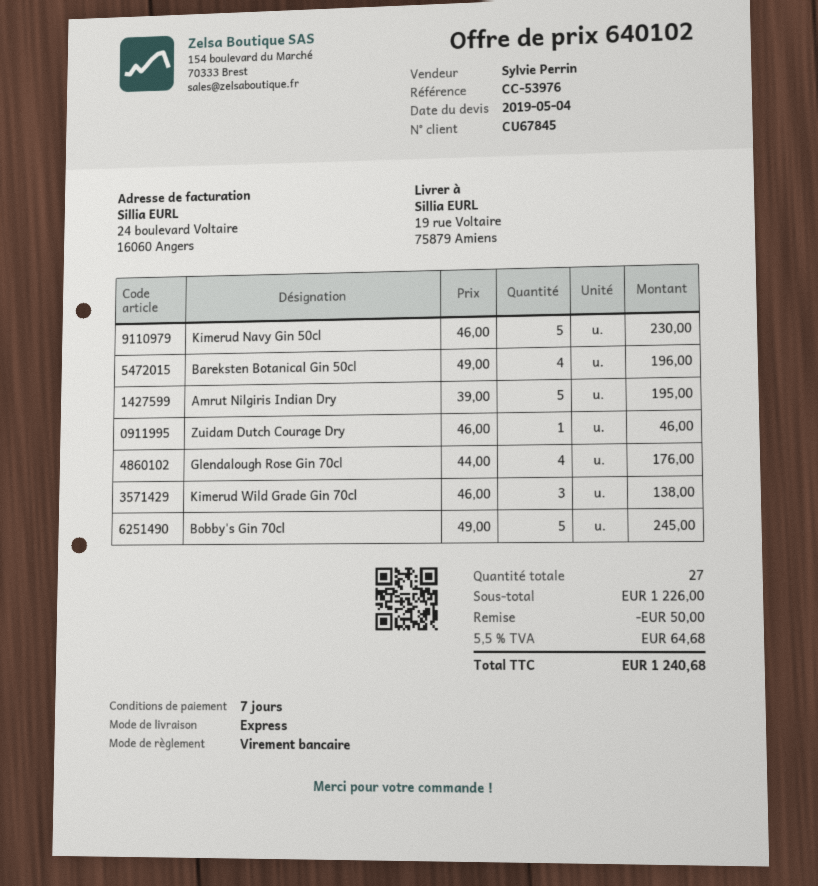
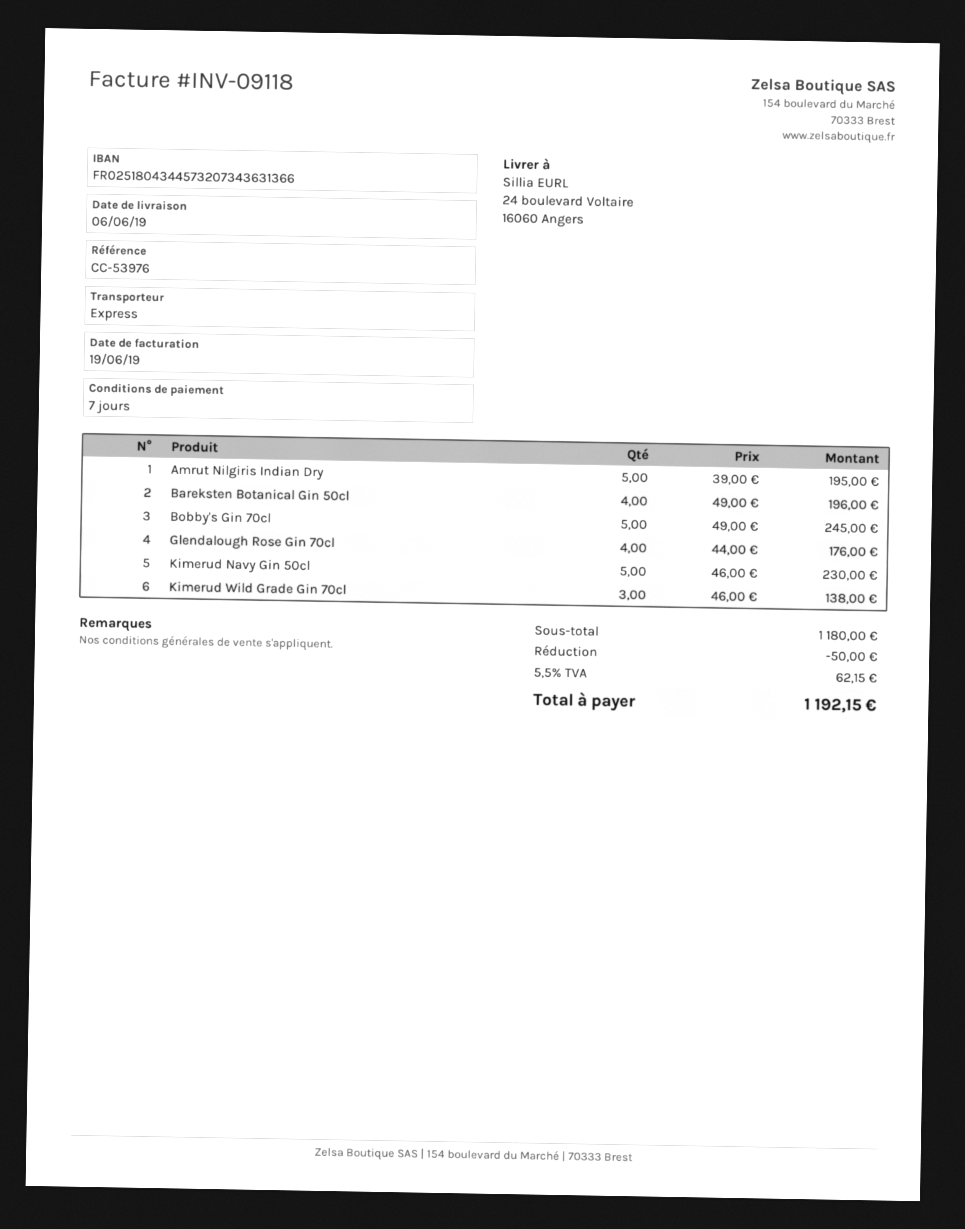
ship to: 19 rue Voltaire, 75879 Amiens -> 24 boulevard Voltaire, 16060 Angers
Zuidam Dutch Courage Dry: 1 x 46.00 = 46.00 -> none
subtotal: 1226.00 -> 1180.00
tax: 5.5% = 64.68 -> 5.5% = 62.15
total: 1240.68 -> 1192.15

